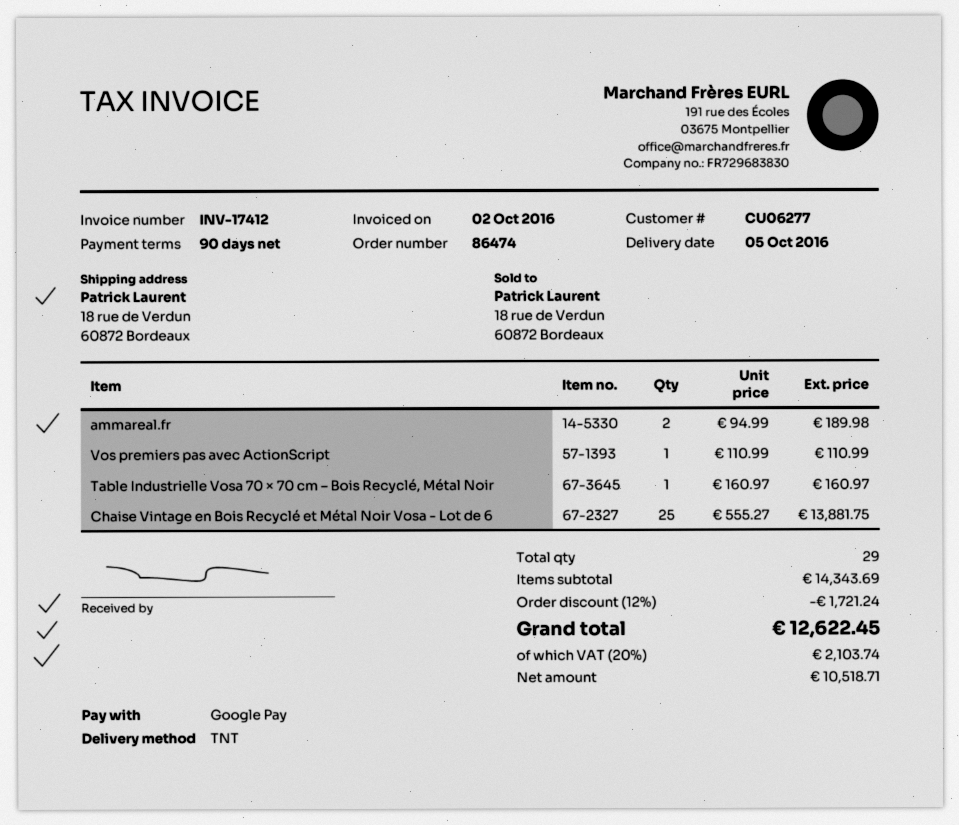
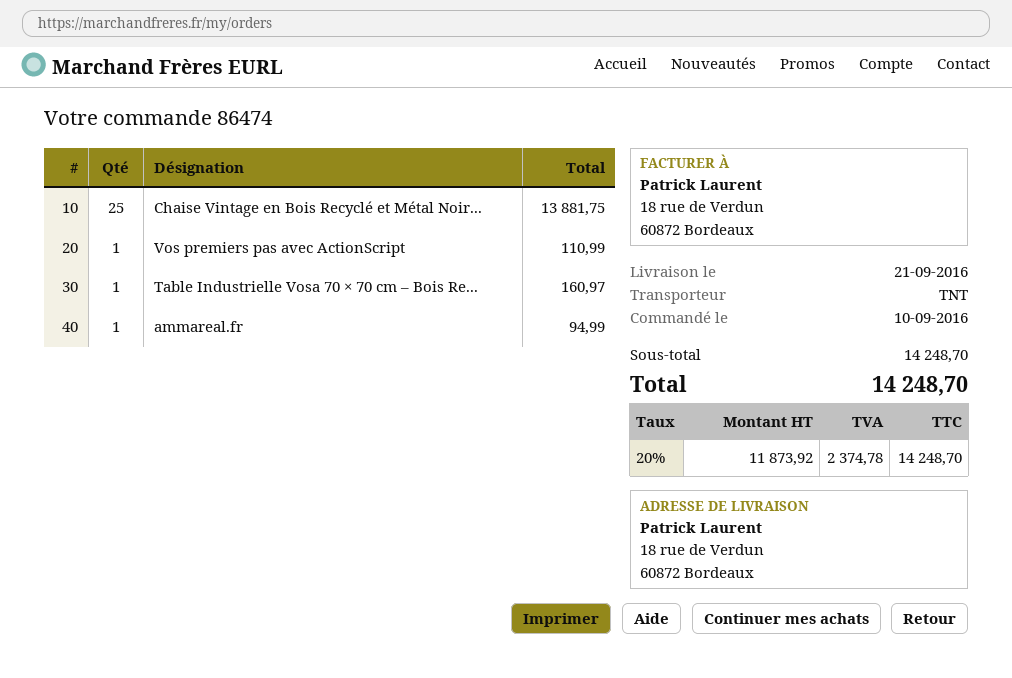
delivery date: 2016-10-05 -> 2016-09-21
ammareal.fr: 2 for 189.98 -> 1 for 94.99
subtotal: 14343.69 -> 14248.70
discount: 12% = 1721.24 -> none
net: 10518.71 -> 11873.92
tax: 20% = 2103.74 -> 20% = 2374.78
total: 12622.45 -> 14248.70

